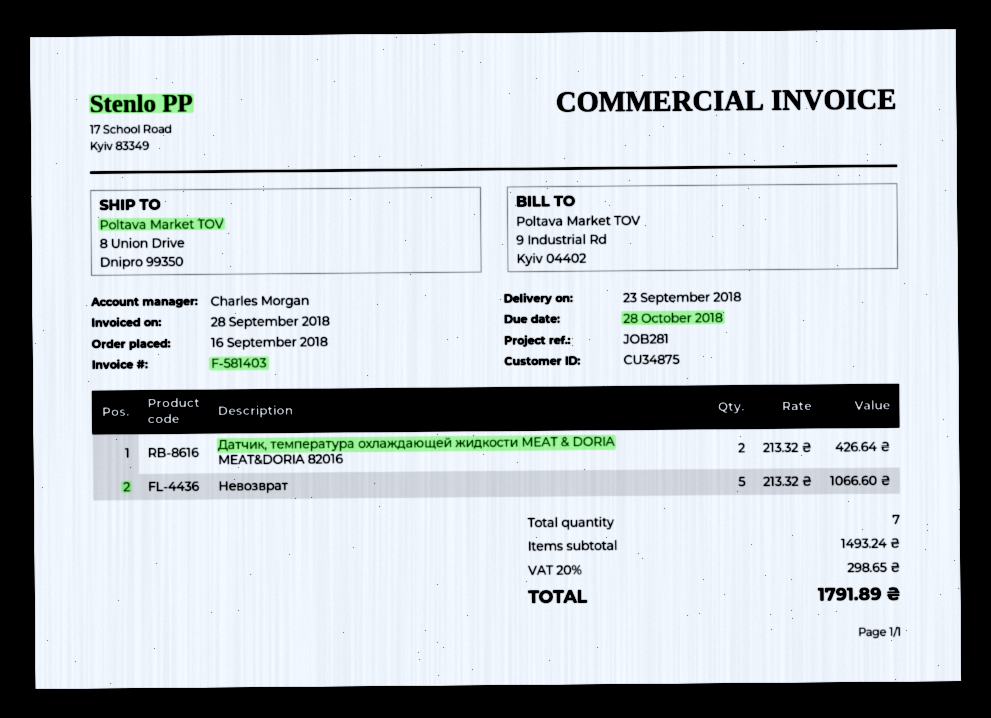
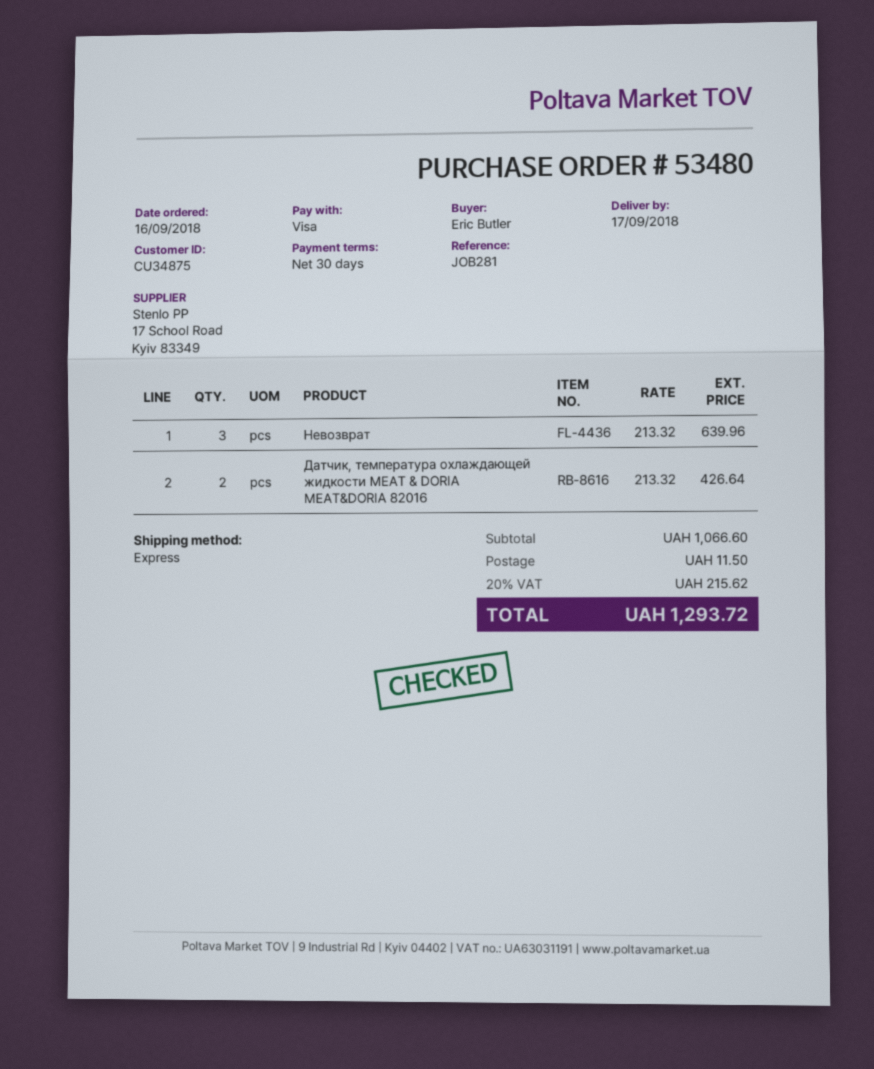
delivery date: 2018-09-23 -> 2018-09-17
Невозврат: 5 x 213.32 = 1066.60 -> 3 x 213.32 = 639.96
subtotal: 1493.24 -> 1066.60
shipping: none -> 11.50
tax: 20% = 298.65 -> 20% = 215.62
total: 1791.89 -> 1293.72

